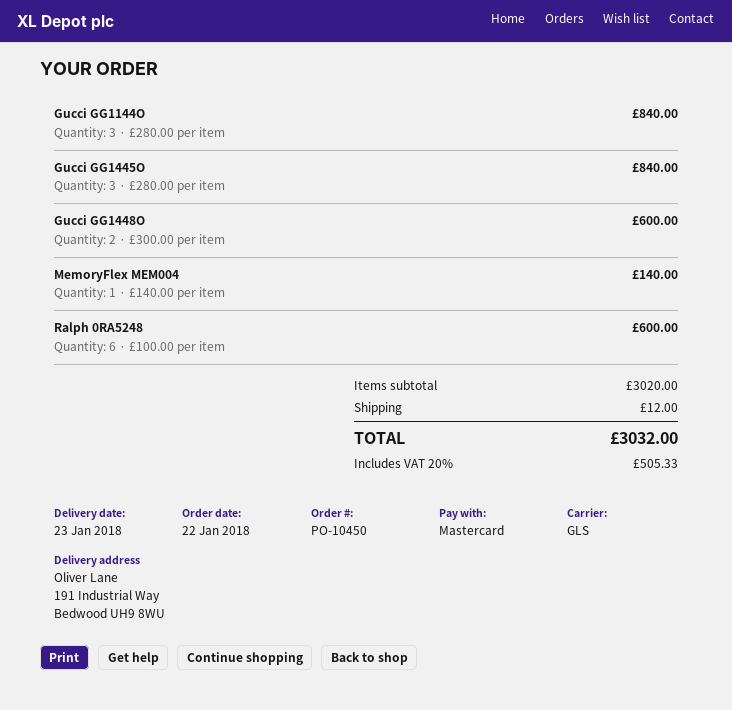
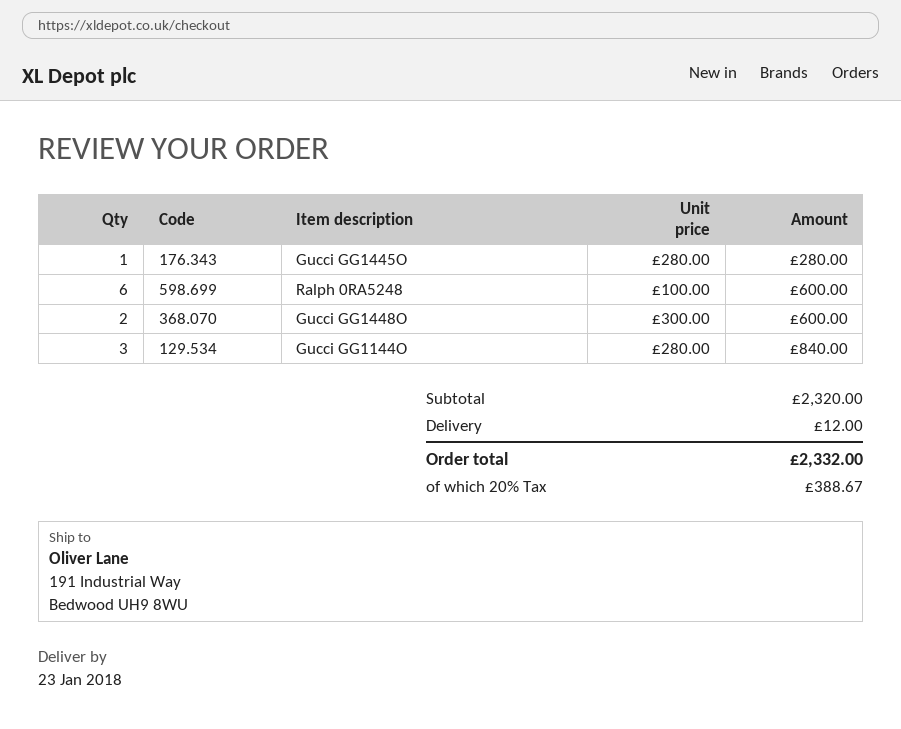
Gucci GG1445O: 3 x 280.00 = 840.00 -> 1 x 280.00 = 280.00
MemoryFlex MEM004: 1 x 140.00 = 140.00 -> none
subtotal: 3020.00 -> 2320.00
tax: 20% = 505.33 -> 20% = 388.67
total: 3032.00 -> 2332.00

